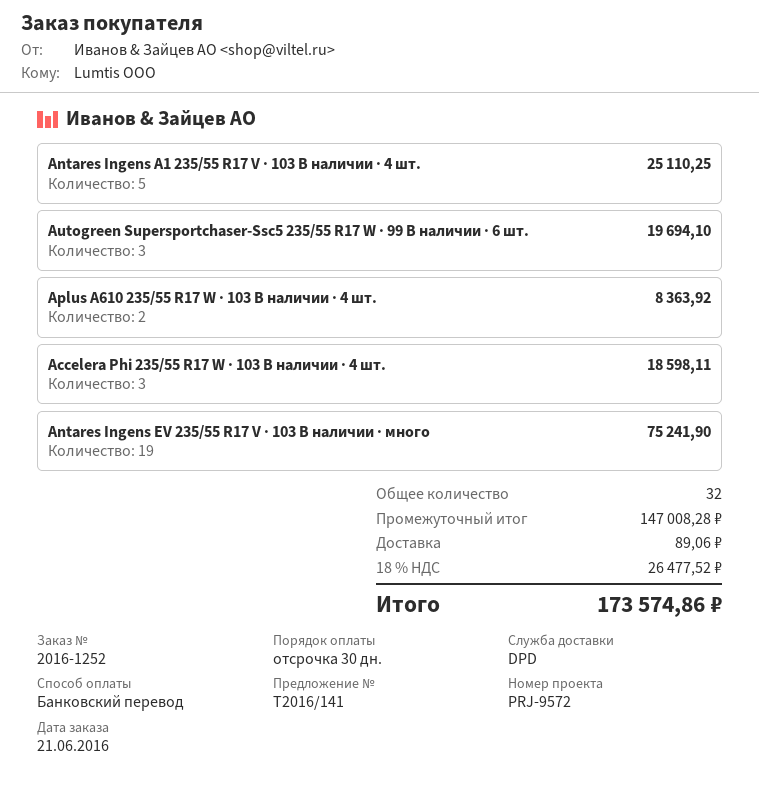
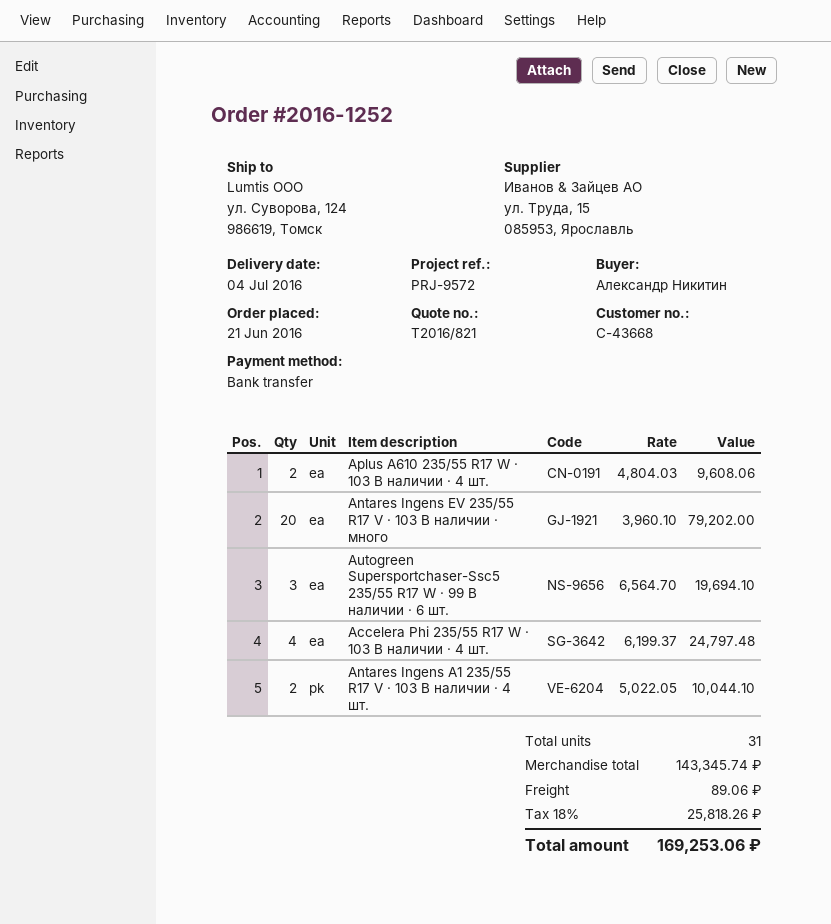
quote number: T2016/141 -> T2016/821
Antares Ingens A1 235/55 R17 V · 103 В наличии · 4 шт.: 5 for 25110.25 -> 2 for 10044.10
Aplus A610 235/55 R17 W · 103 В наличии · 4 шт.: 2 for 8363.92 -> 2 for 9608.06
Accelera Phi 235/55 R17 W · 103 В наличии · 4 шт.: 3 for 18598.11 -> 4 for 24797.48
Antares Ingens EV 235/55 R17 V · 103 В наличии · много: 19 for 75241.90 -> 20 for 79202.00
total quantity: 32 -> 31
subtotal: 147008.28 -> 143345.74
tax: 18% = 26477.52 -> 18% = 25818.26
total: 173574.86 -> 169253.06

